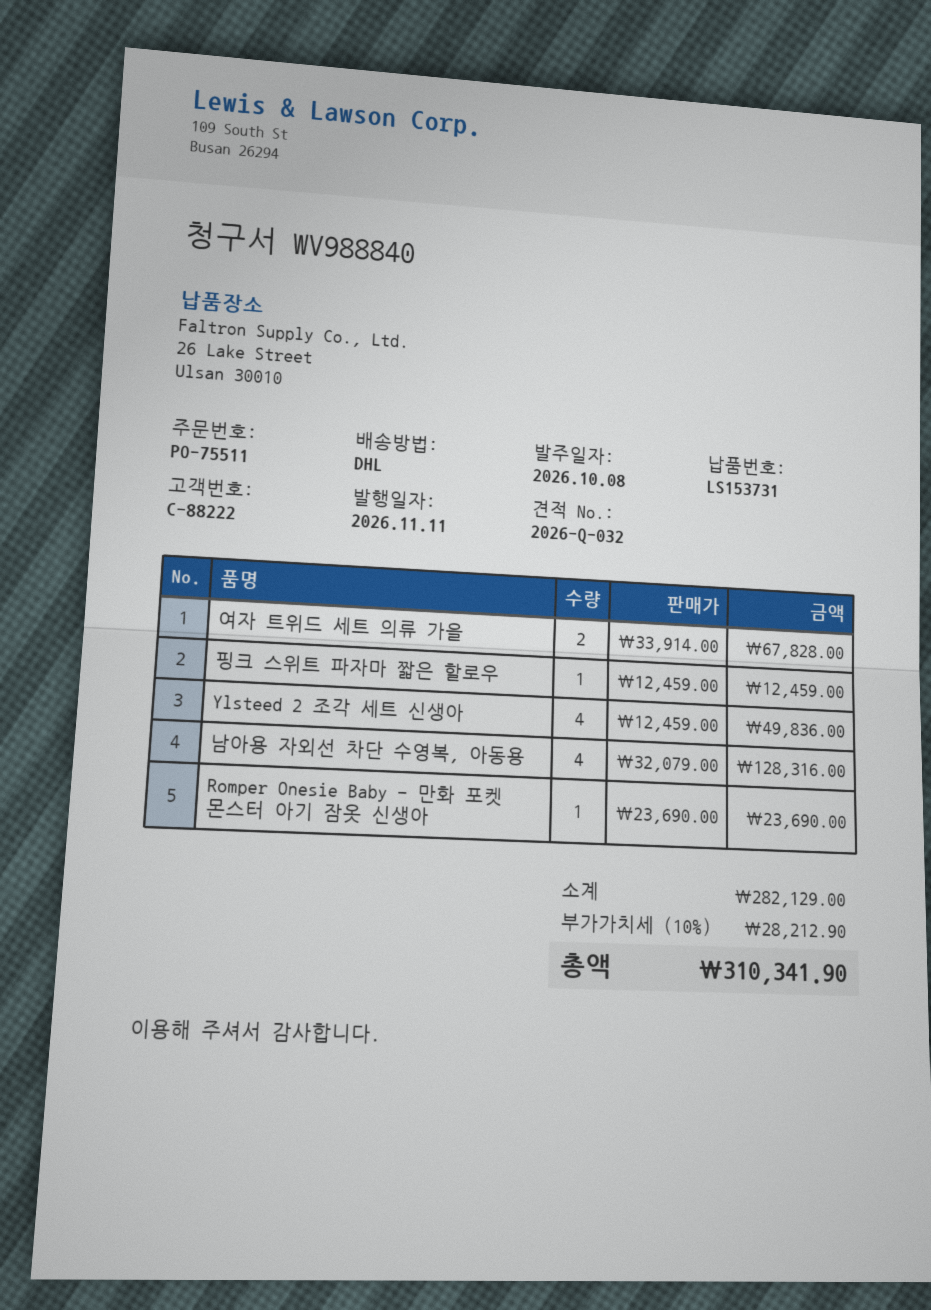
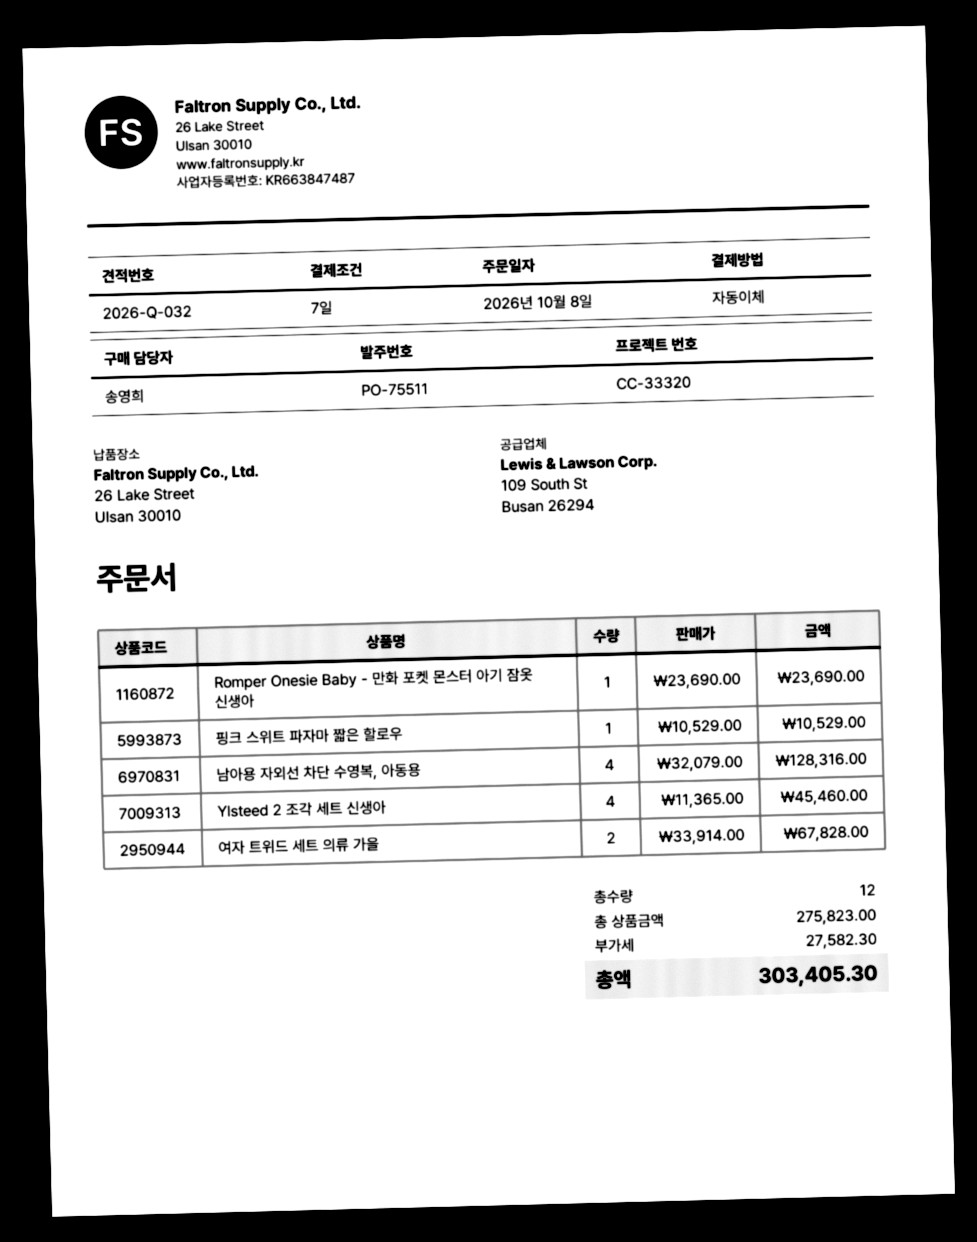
핑크 스위트 파자마 짧은 할로우: 1 x 12459.00 = 12459.00 -> 1 x 10529.00 = 10529.00
Ylsteed 2 조각 세트 신생아: 4 x 12459.00 = 49836.00 -> 4 x 11365.00 = 45460.00
subtotal: 282129.00 -> 275823.00
tax: 28212.90 -> 27582.30
total: 310341.90 -> 303405.30

